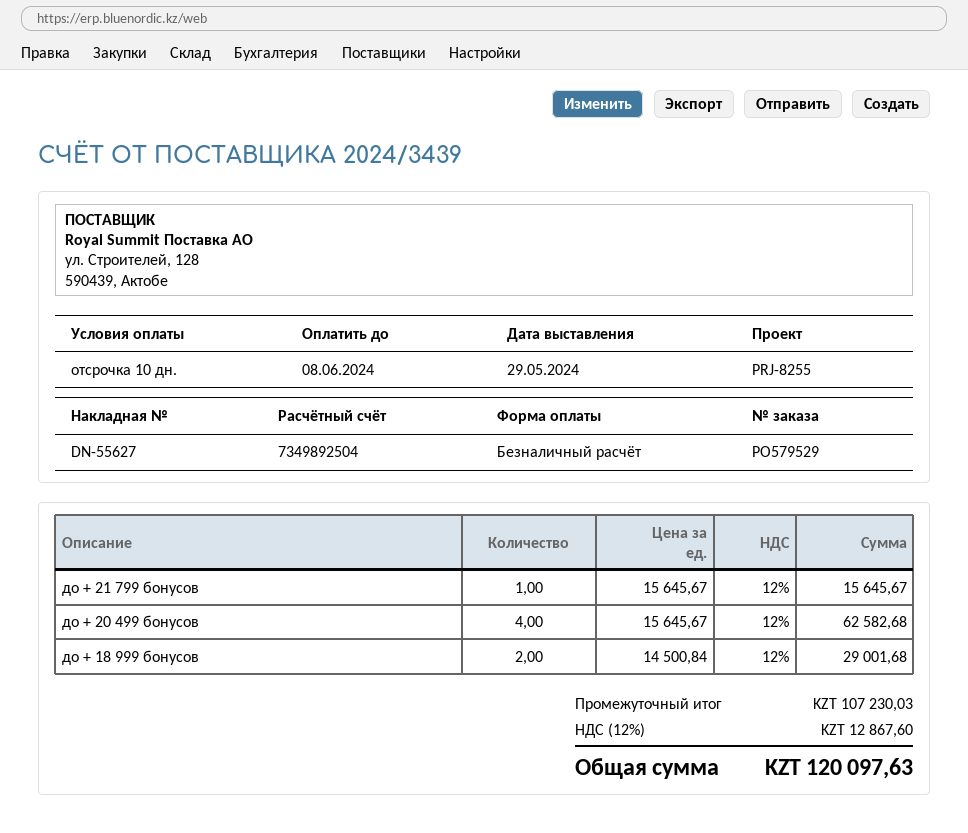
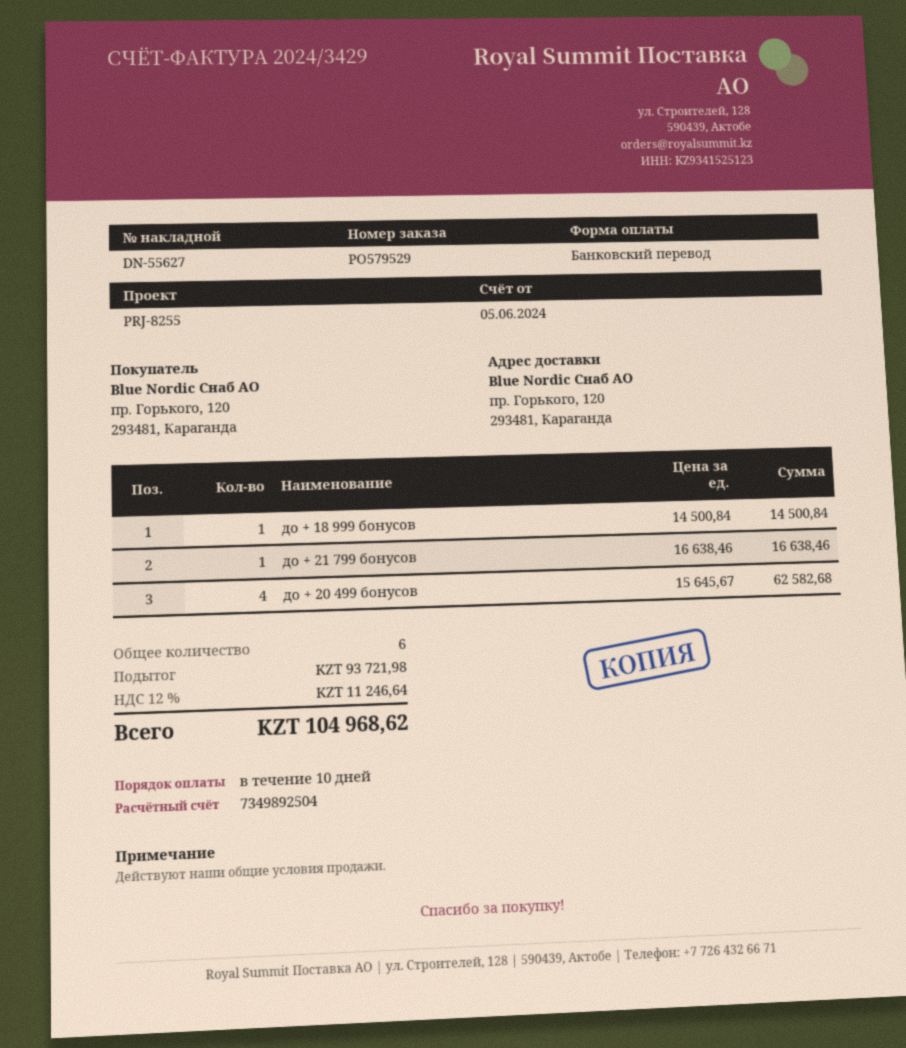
invoice number: 2024/3439 -> 2024/3429
invoice date: 2024-05-29 -> 2024-06-05
до + 21 799 бонусов: 1 x 15645.67 = 15645.67 -> 1 x 16638.46 = 16638.46
до + 18 999 бонусов: 2 x 14500.84 = 29001.68 -> 1 x 14500.84 = 14500.84
subtotal: 107230.03 -> 93721.98
tax: 12% = 12867.60 -> 12% = 11246.64
total: 120097.63 -> 104968.62

